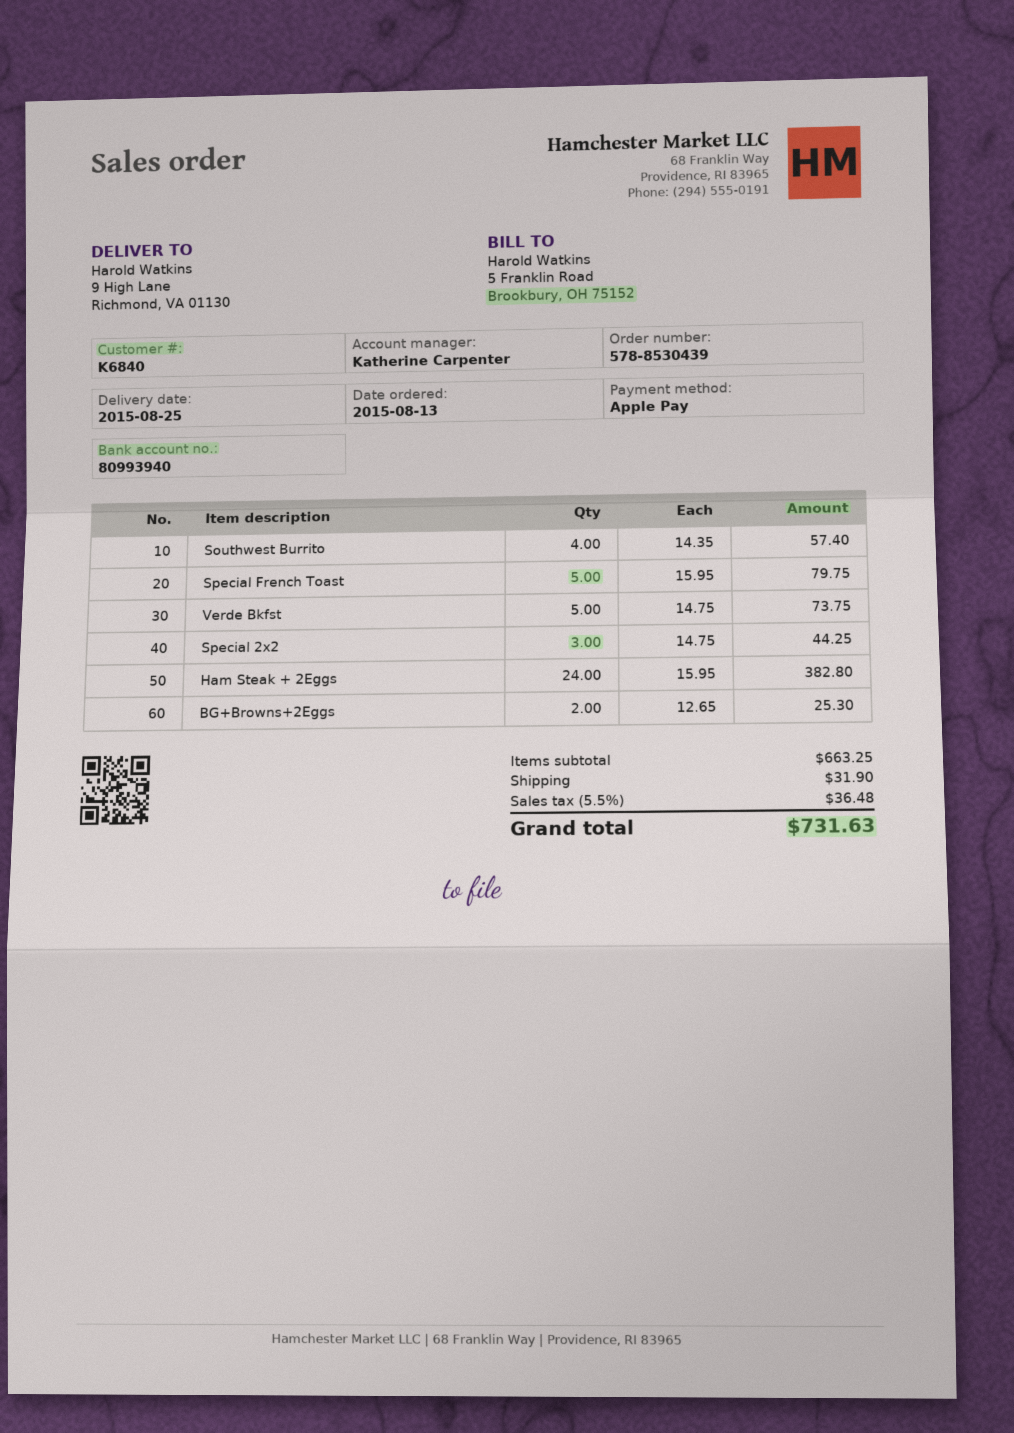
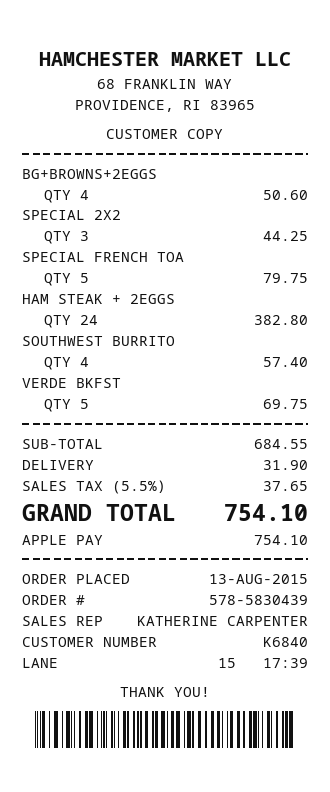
order number: 578-8530439 -> 578-5830439
Verde Bkfst: 5 for 73.75 -> 5 for 69.75
BG+Browns+2Eggs: 2 for 25.30 -> 4 for 50.60
subtotal: 663.25 -> 684.55
tax: 5.5% = 36.48 -> 5.5% = 37.65
total: 731.63 -> 754.10

